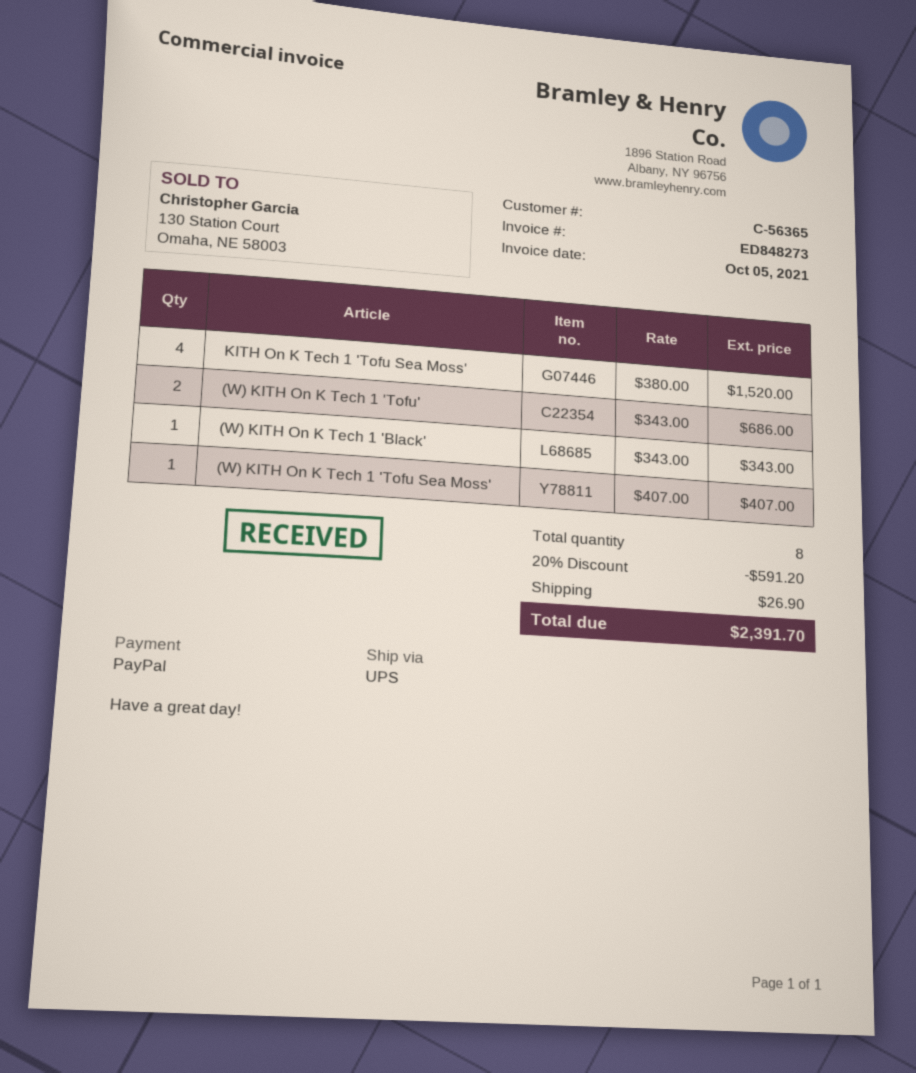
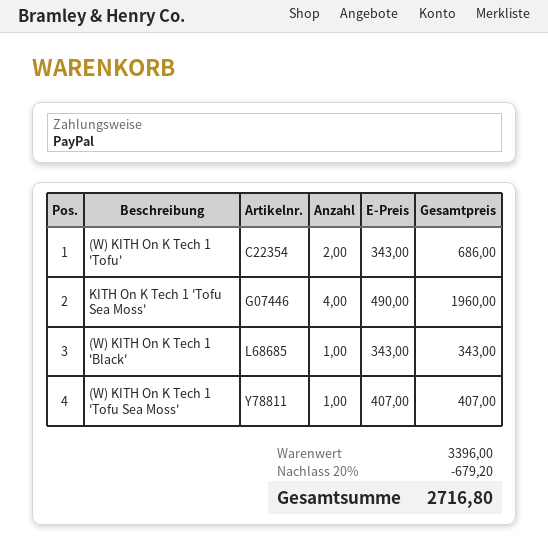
KITH On K Tech 1 'Tofu Sea Moss': 4 x 380.00 = 1520.00 -> 4 x 490.00 = 1960.00
discount: 20% = 591.20 -> 20% = 679.20
shipping: 26.90 -> none
total: 2391.70 -> 2716.80

